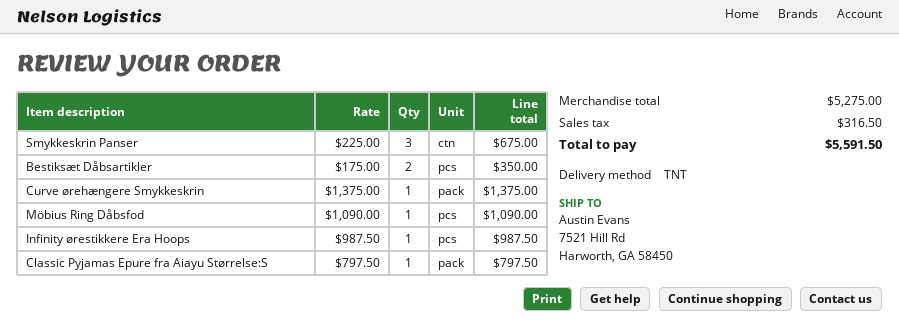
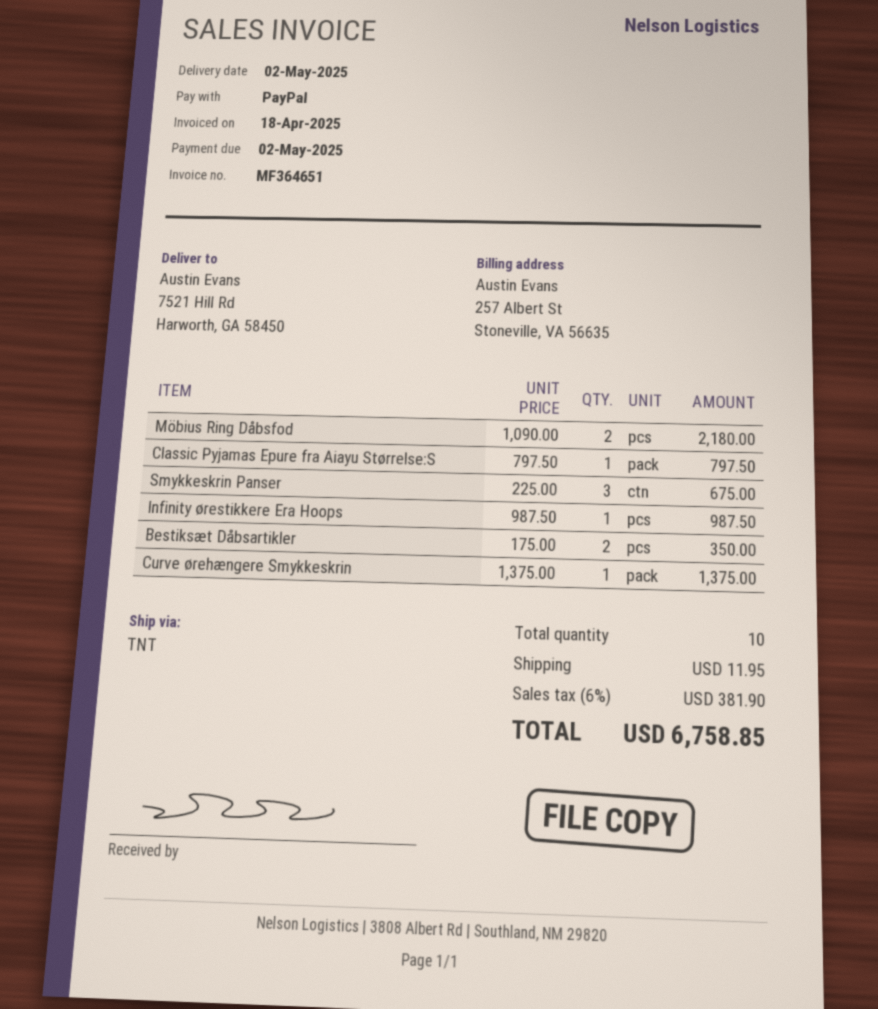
Möbius Ring Dåbsfod: 1 x 1090.00 = 1090.00 -> 2 x 1090.00 = 2180.00
shipping: none -> 11.95
tax: 316.50 -> 381.90
total: 5591.50 -> 6758.85

